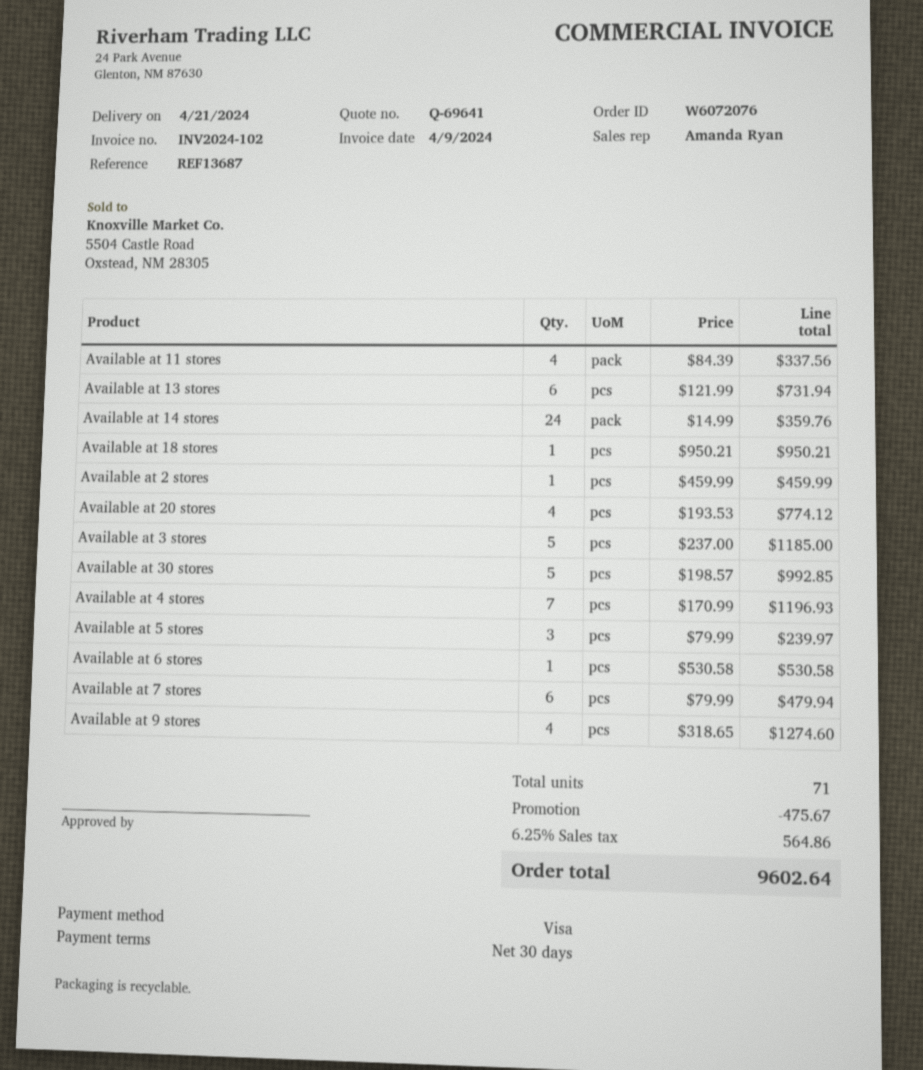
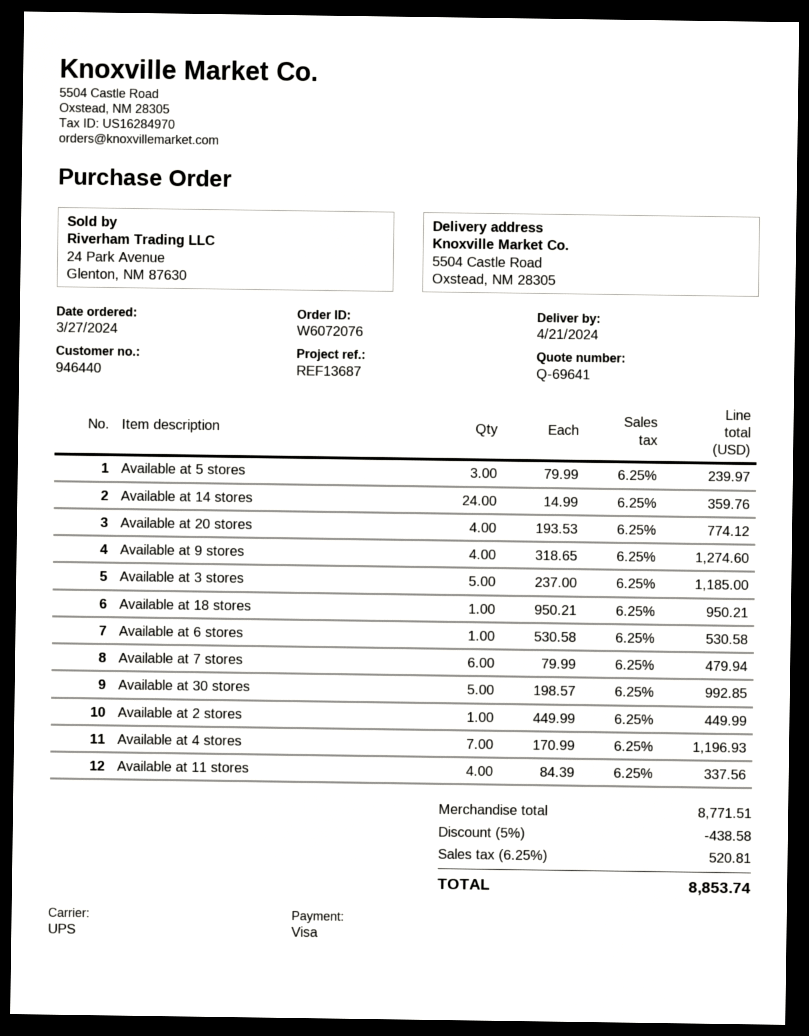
Available at 13 stores: 6 x 121.99 = 731.94 -> none
Available at 2 stores: 1 x 459.99 = 459.99 -> 1 x 449.99 = 449.99
discount: 475.67 -> 438.58
tax: 6.25% = 564.86 -> 6.25% = 520.81
total: 9602.64 -> 8853.74

